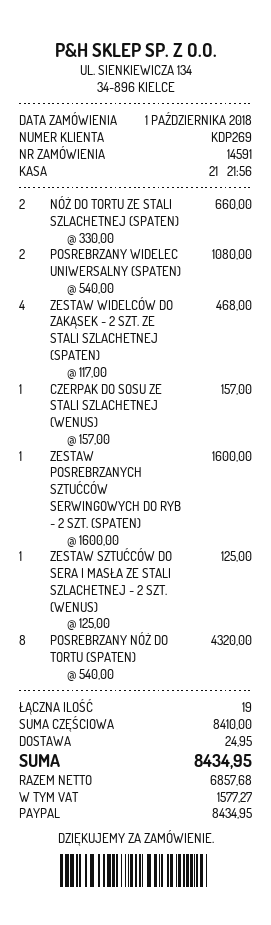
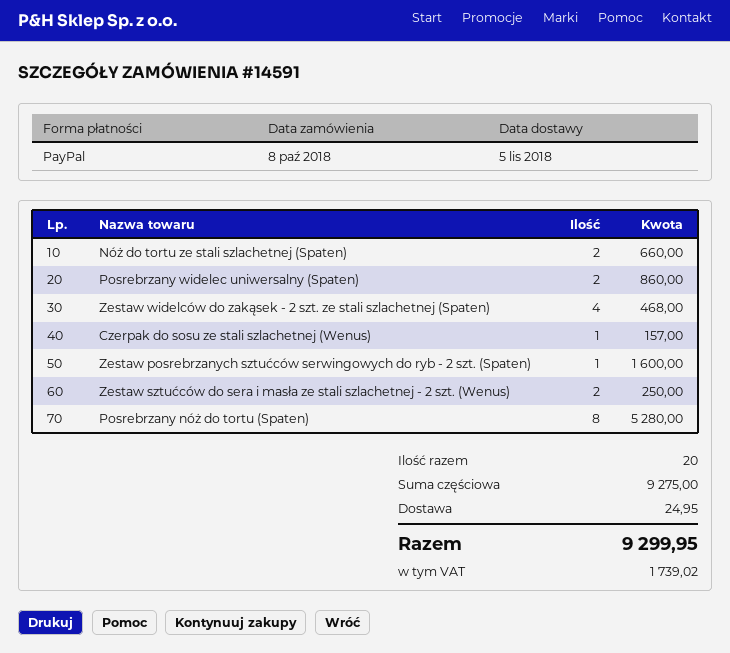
order date: 2018-10-01 -> 2018-10-08
POSREBRZANY WIDELEC UNIWERSALNY (SPATEN): 2 for 1080.00 -> 2 for 860.00
ZESTAW SZTUĆCÓW DO SERA I MASŁA ZE STALI SZLACHETNEJ - 2 SZT. (WENUS): 1 for 125.00 -> 2 for 250.00
POSREBRZANY NÓŻ DO TORTU (SPATEN): 8 for 4320.00 -> 8 for 5280.00
total quantity: 19 -> 20
subtotal: 8410.00 -> 9275.00
tax: 1577.27 -> 1739.02
total: 8434.95 -> 9299.95

